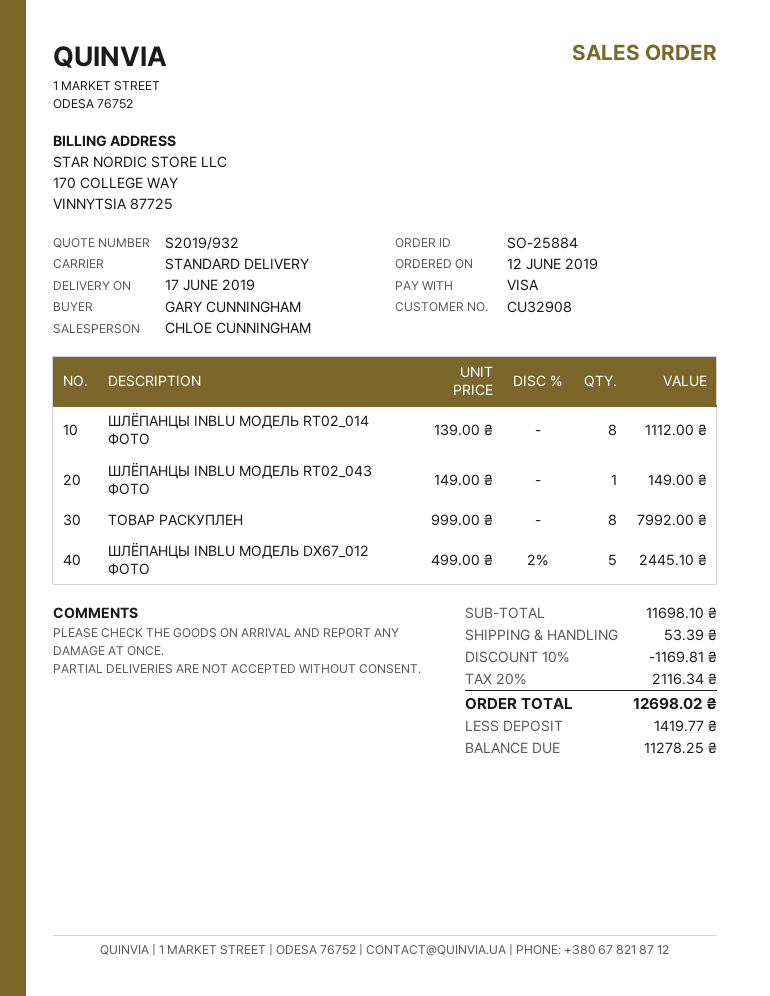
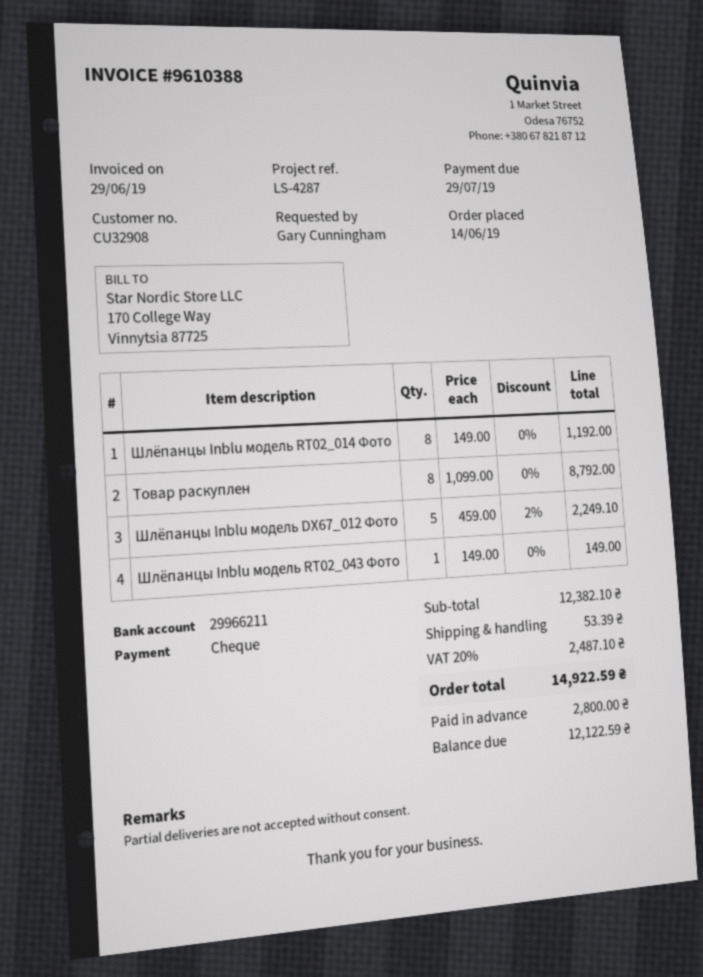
order date: 2019-06-12 -> 2019-06-14
payment method: Visa -> cheque
ШЛЁПАНЦЫ INBLU МОДЕЛЬ RT02_014 ФОТО: 8 x 139.00 = 1112.00 -> 8 x 149.00 = 1192.00
ТОВАР РАСКУПЛЕН: 8 x 999.00 = 7992.00 -> 8 x 1099.00 = 8792.00
ШЛЁПАНЦЫ INBLU МОДЕЛЬ DX67_012 ФОТО: 5 x 499.00 - 2% = 2445.10 -> 5 x 459.00 - 2% = 2249.10
subtotal: 11698.10 -> 12382.10
discount: 10% = 1169.81 -> none
tax: 20% = 2116.34 -> 20% = 2487.10
total: 12698.02 -> 14922.59
deposit: 1419.77 -> 2800.00
balance: 11278.25 -> 12122.59

